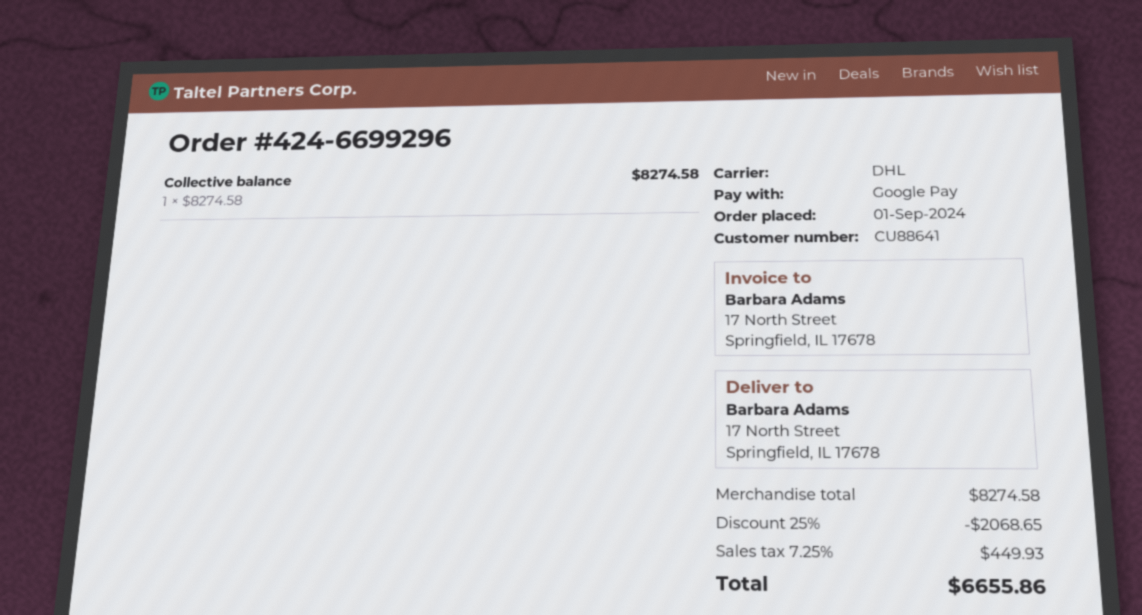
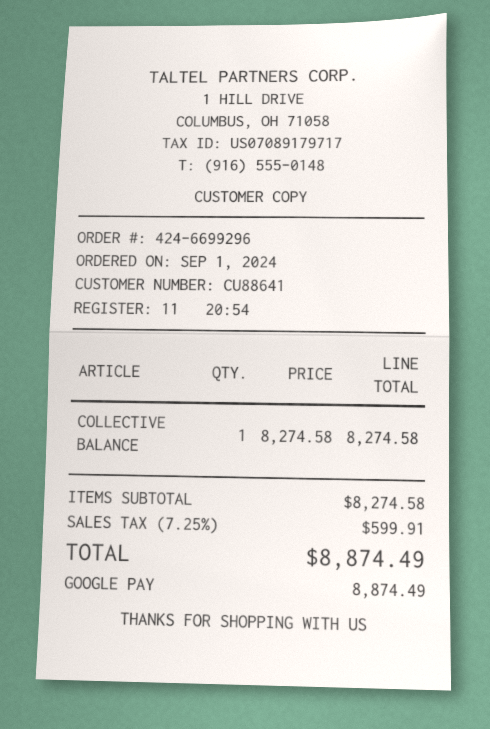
discount: 25% = 2068.65 -> none
tax: 7.25% = 449.93 -> 7.25% = 599.91
total: 6655.86 -> 8874.49

